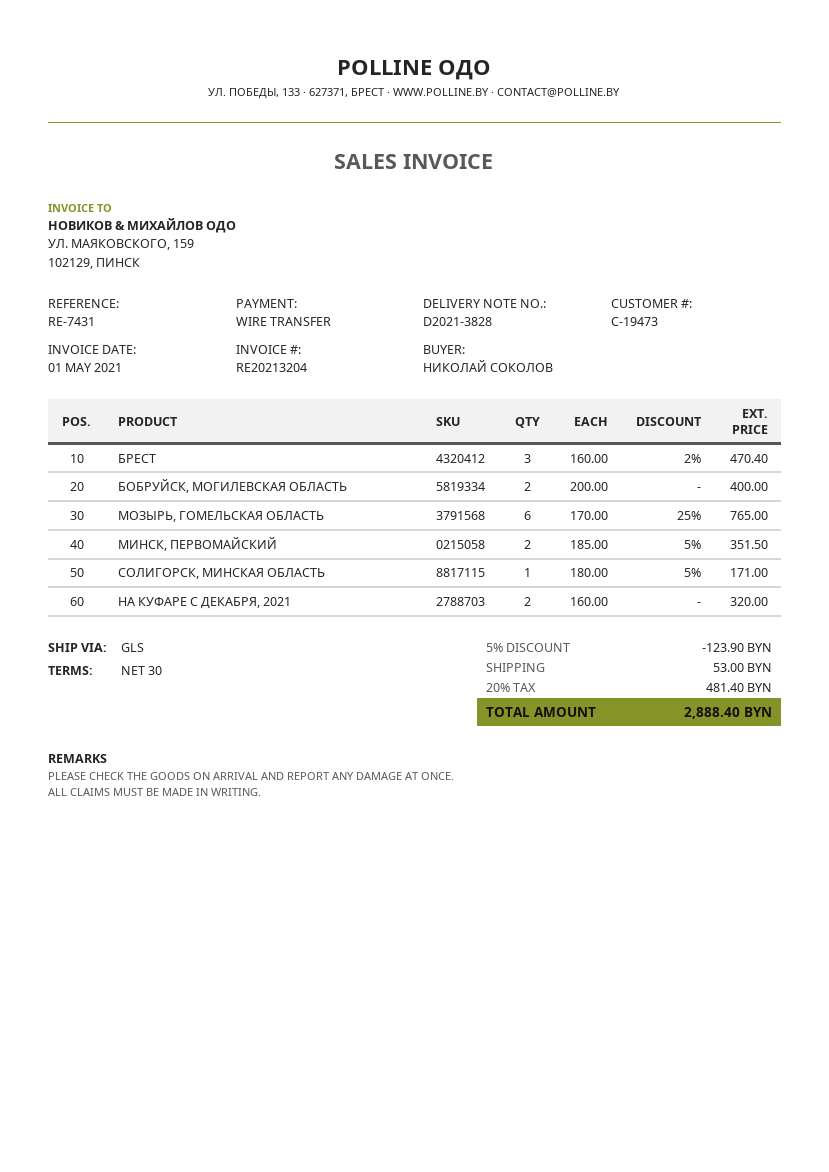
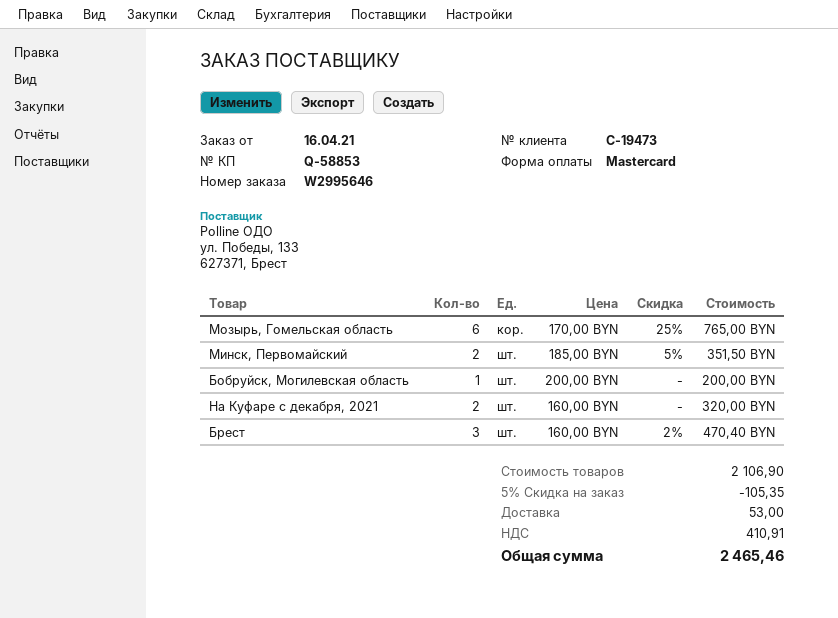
payment method: bank transfer -> Mastercard
БОБРУЙСК, МОГИЛЕВСКАЯ ОБЛАСТЬ: 2 x 200.00 = 400.00 -> 1 x 200.00 = 200.00
СОЛИГОРСК, МИНСКАЯ ОБЛАСТЬ: 1 x 180.00 - 5% = 171.00 -> none
discount: 5% = 123.90 -> 5% = 105.35
tax: 481.40 -> 410.91
total: 2888.40 -> 2465.46

